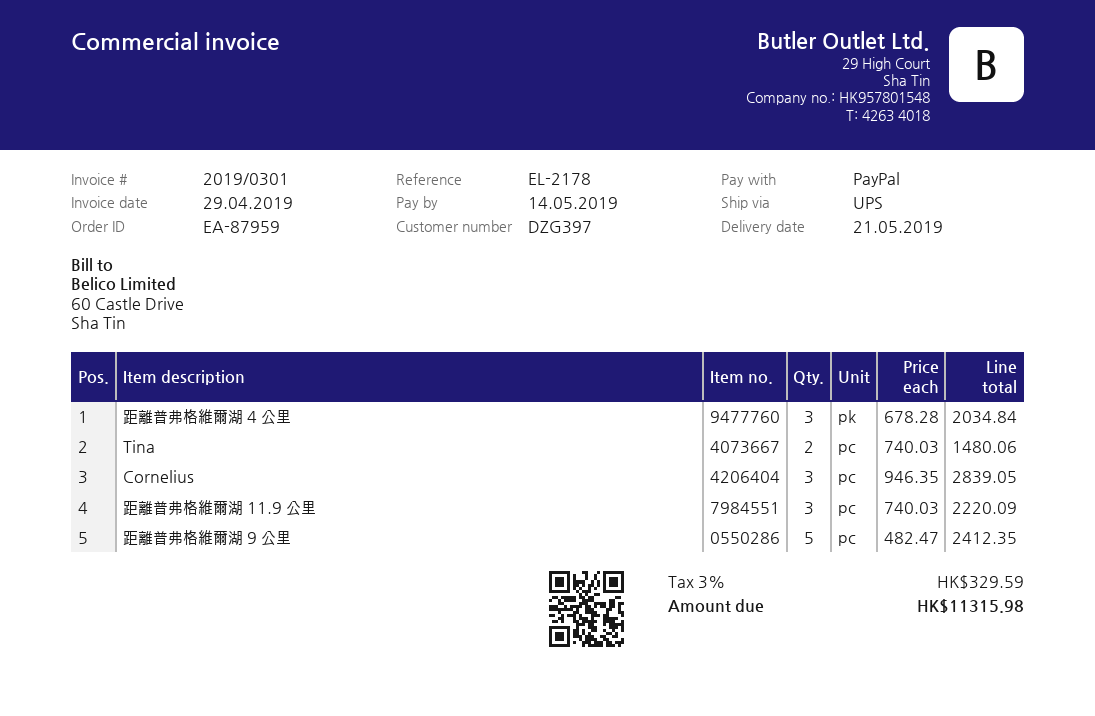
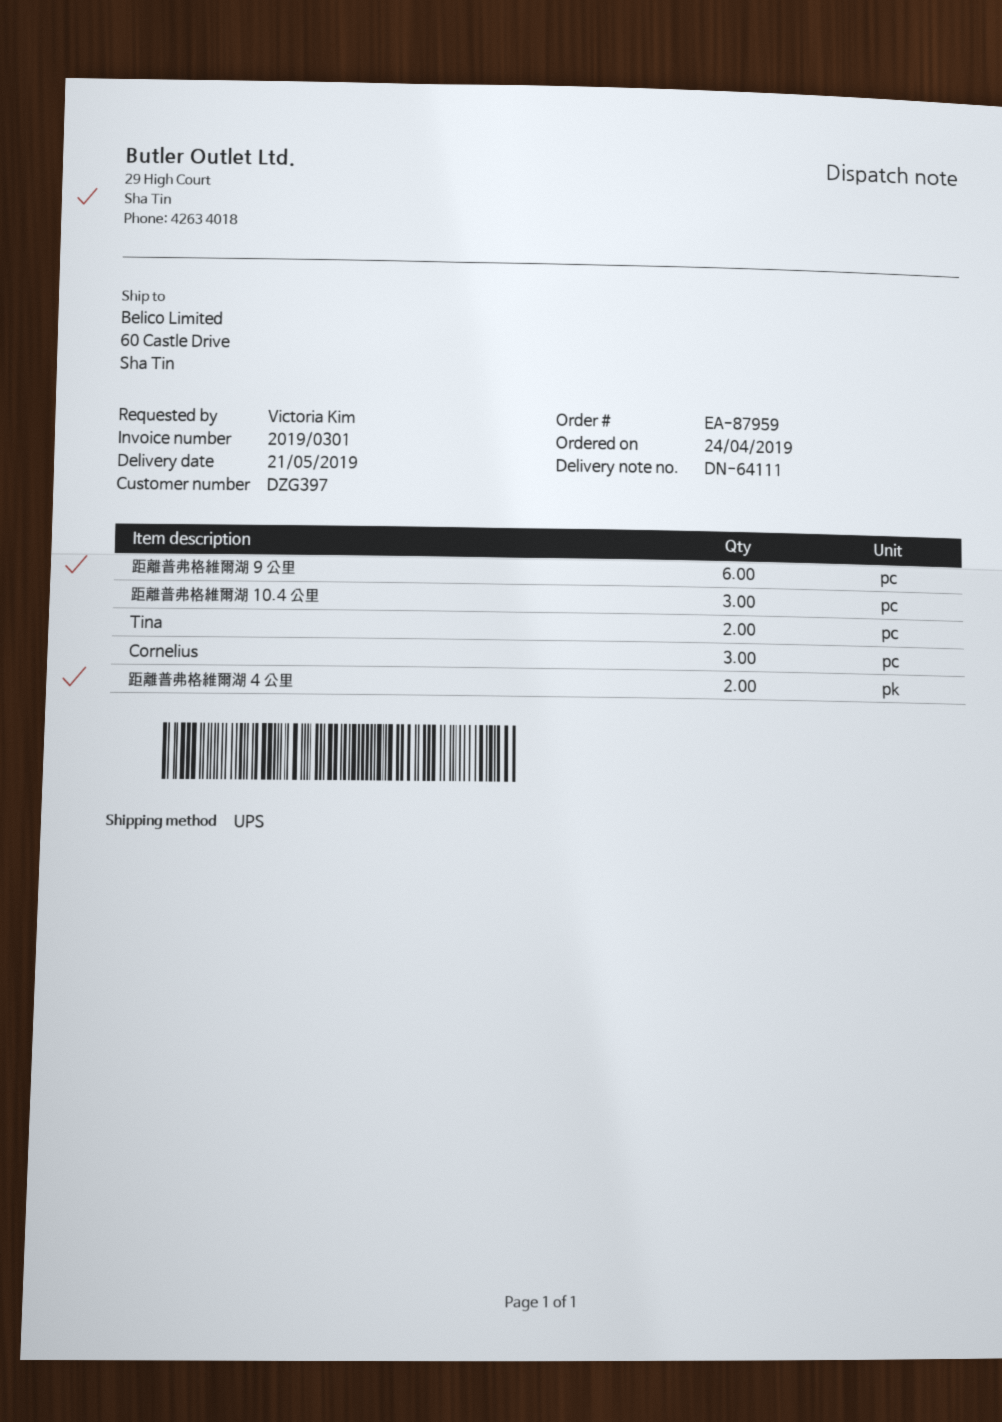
距離普弗格維爾湖 4 公里: 3 -> 2
距離普弗格維爾湖 11.9 公里: 3 -> none
距離普弗格維爾湖 9 公里: 5 -> 6
距離普弗格維爾湖 10.4 公里: none -> 3

